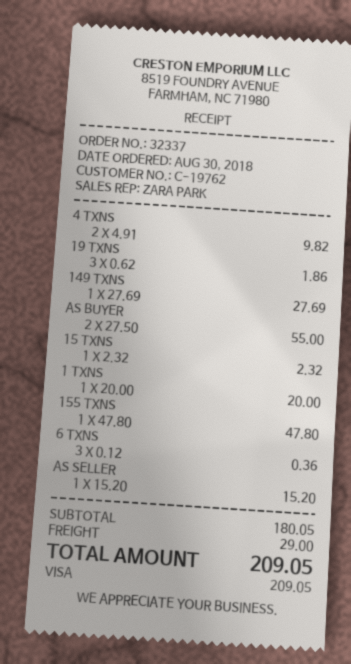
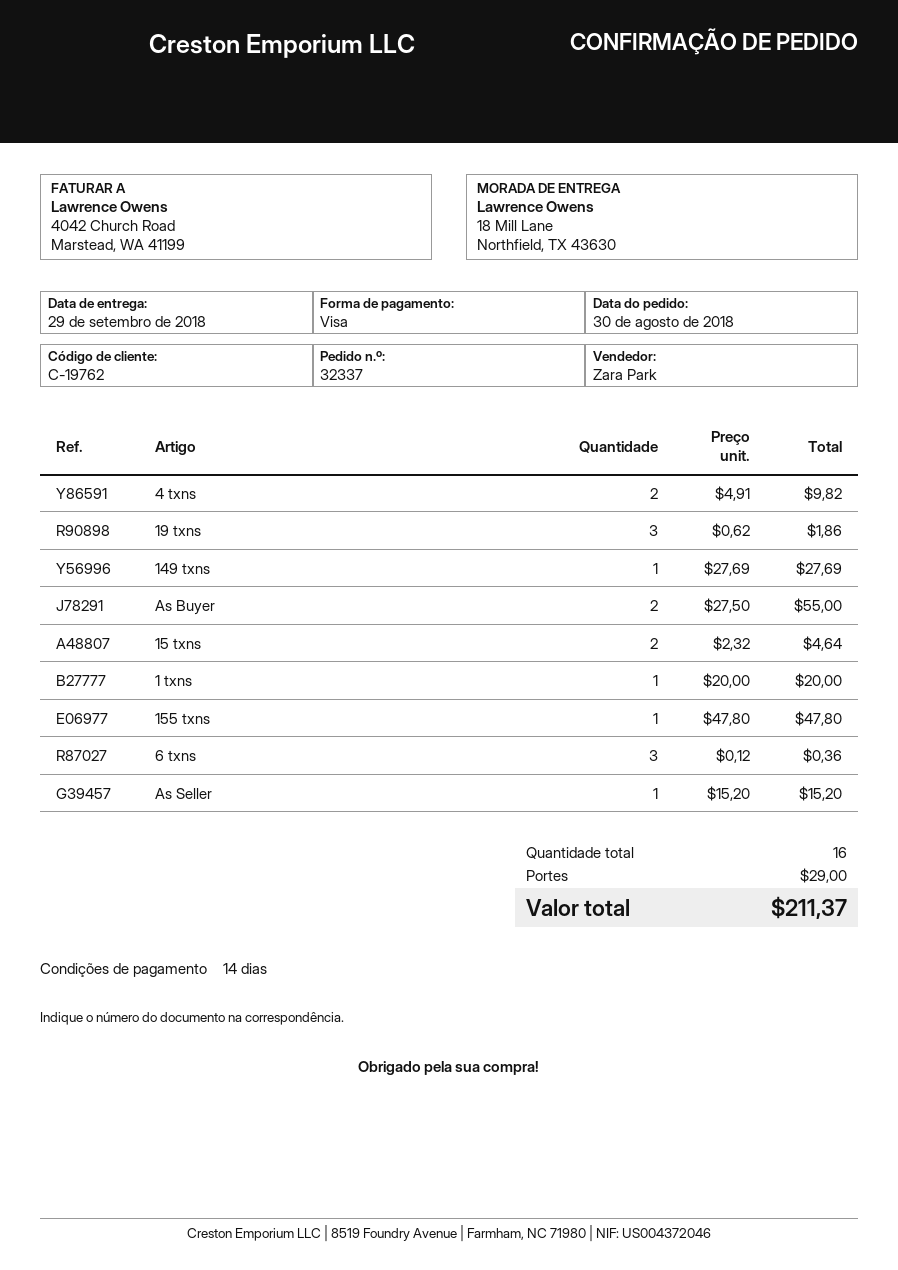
15 TXNS: 1 x 2.32 = 2.32 -> 2 x 2.32 = 4.64
total: 209.05 -> 211.37

